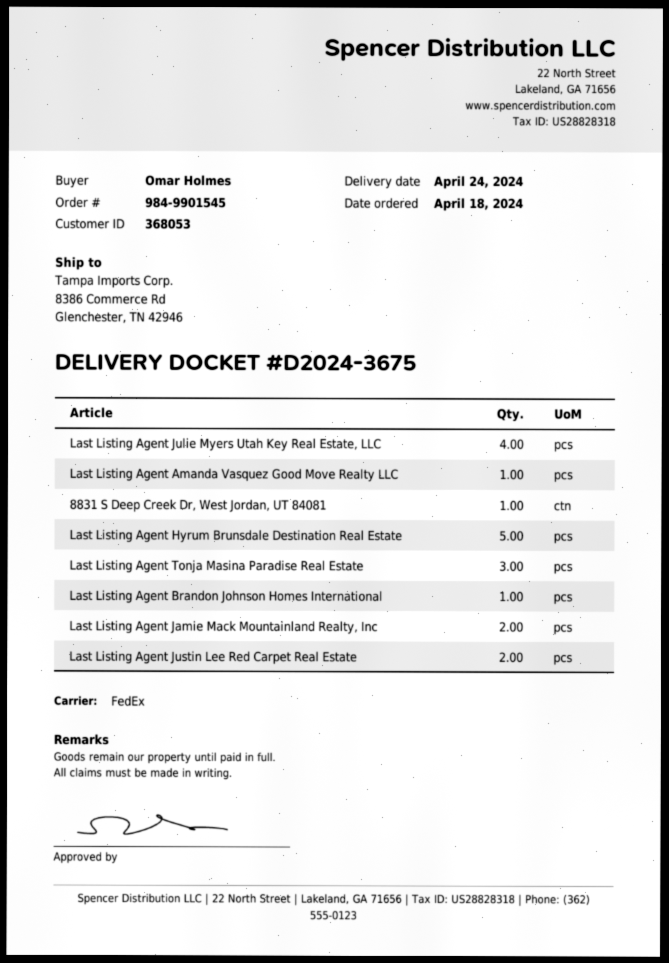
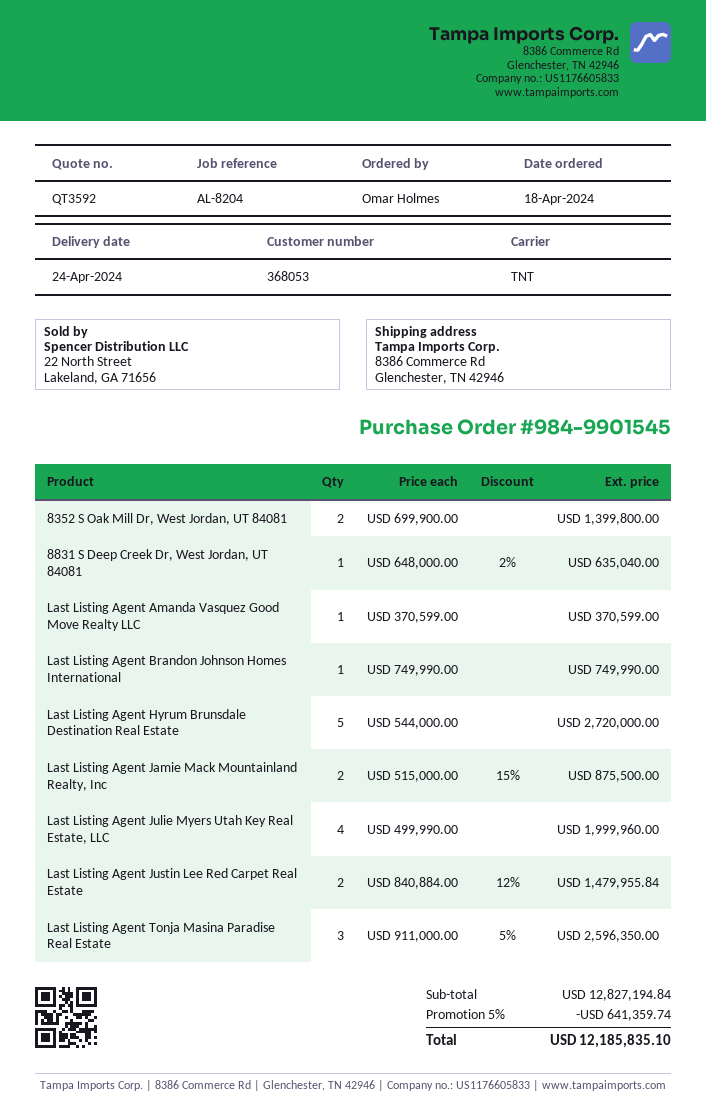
shipping method: FedEx -> TNT
8352 S Oak Mill Dr, West Jordan, UT 84081: none -> 2

